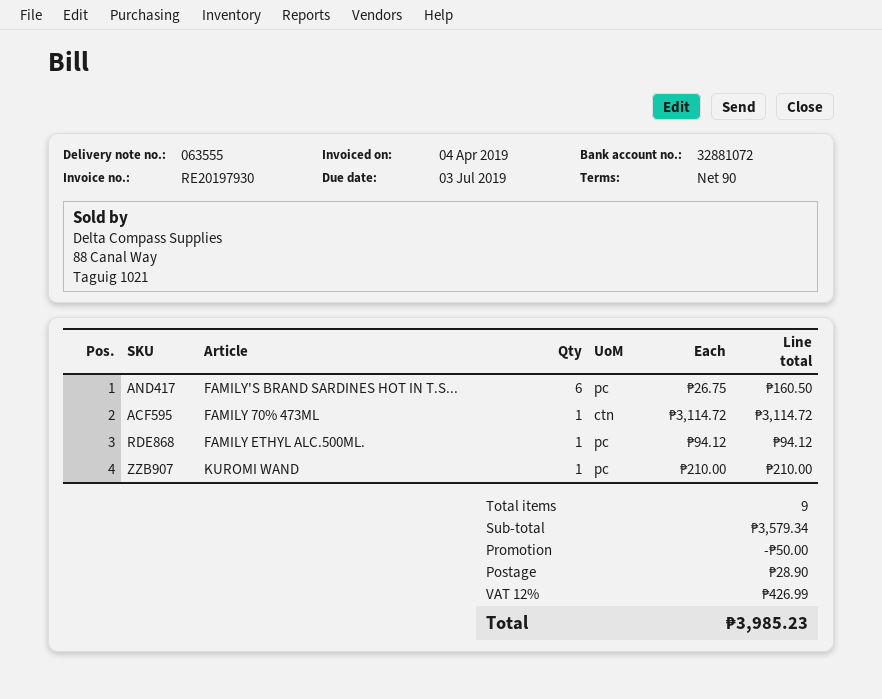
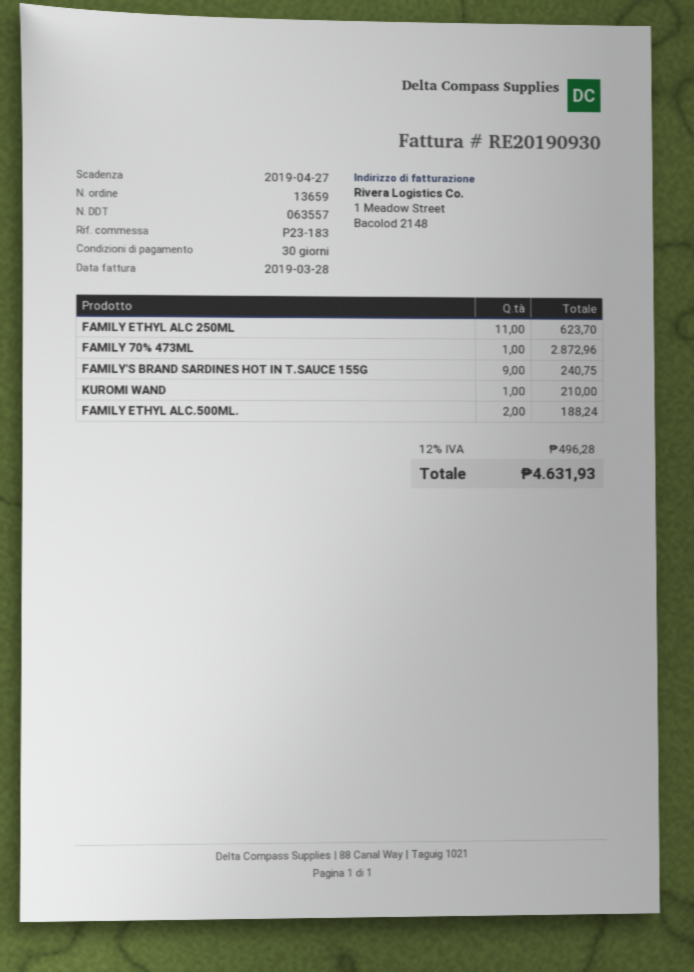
delivery note number: 063555 -> 063557
invoice number: RE20197930 -> RE20190930
invoice date: 2019-04-04 -> 2019-03-28
payment terms: 90 days -> 30 days
due date: 2019-07-03 -> 2019-04-27
FAMILY'S BRAND SARDINES HOT IN T.S...: 6 for 160.50 -> 9 for 240.75
FAMILY 70% 473ML: 1 for 3114.72 -> 1 for 2872.96
FAMILY ETHYL ALC.500ML.: 1 for 94.12 -> 2 for 188.24
FAMILY ETHYL ALC 250ML: none -> 11 for 623.70
discount: 50.00 -> none
shipping: 28.90 -> none
tax: 12% = 426.99 -> 12% = 496.28
total: 3985.23 -> 4631.93

